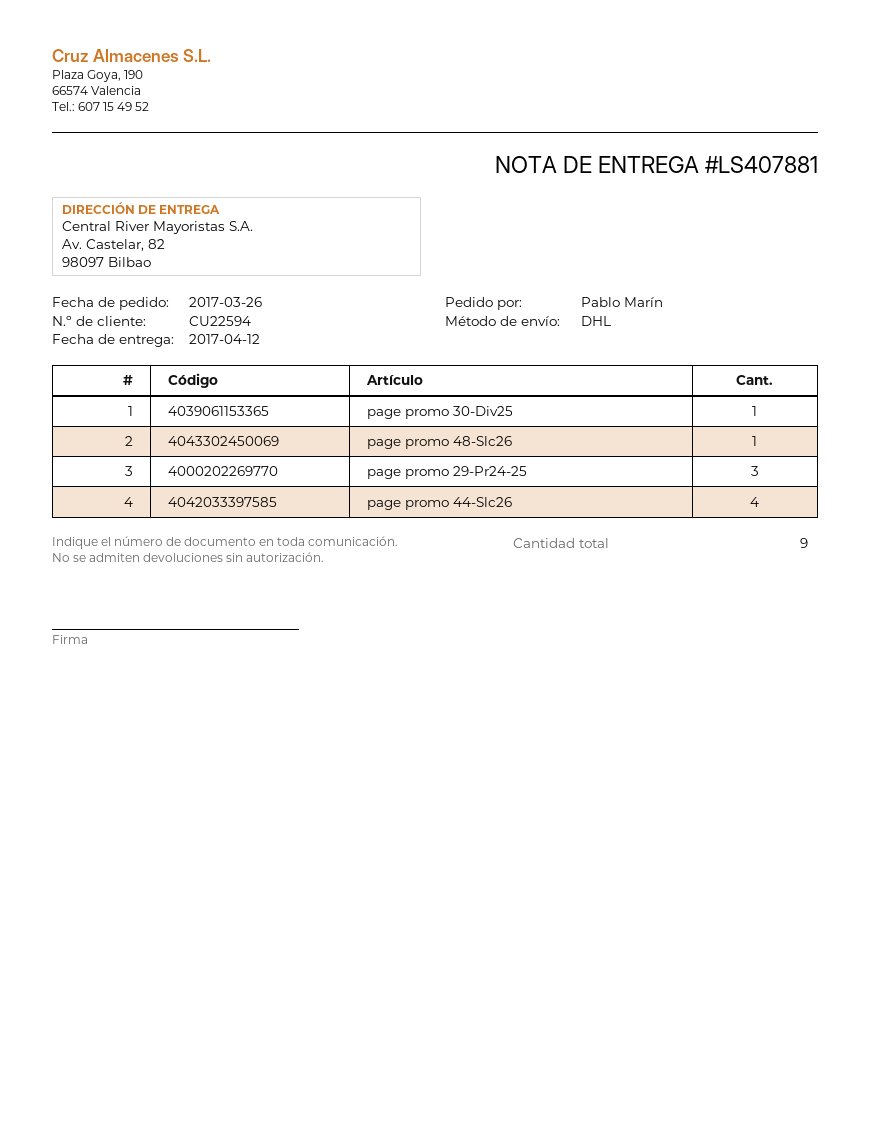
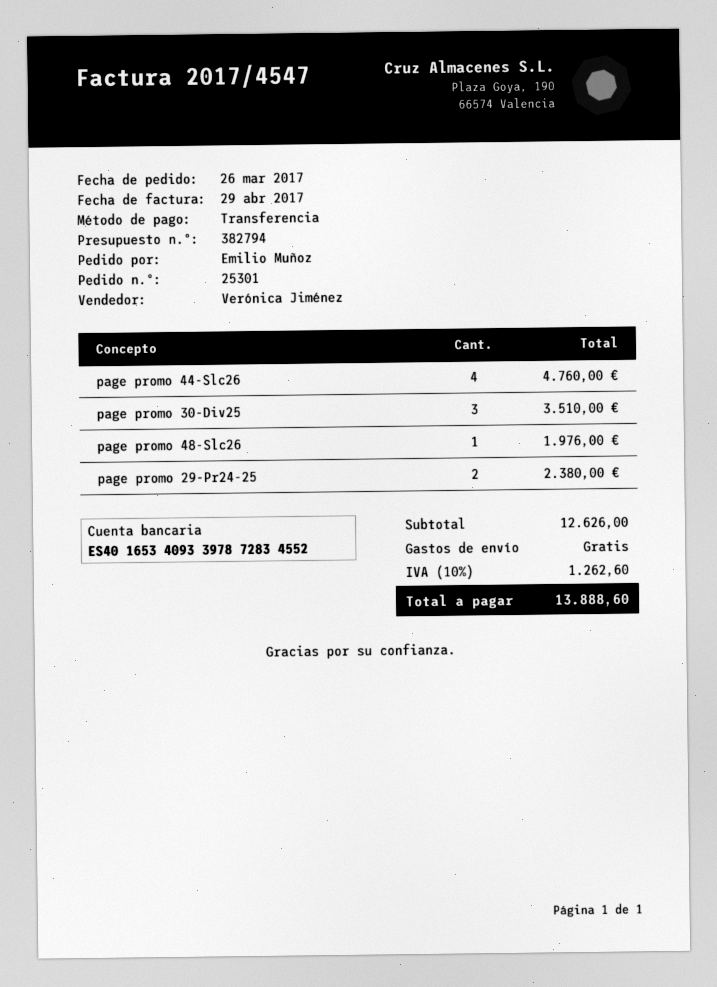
ordered by: Pablo Marín -> Emilio Muñoz
page promo 30-Div25: 1 -> 3
page promo 29-Pr24-25: 3 -> 2

